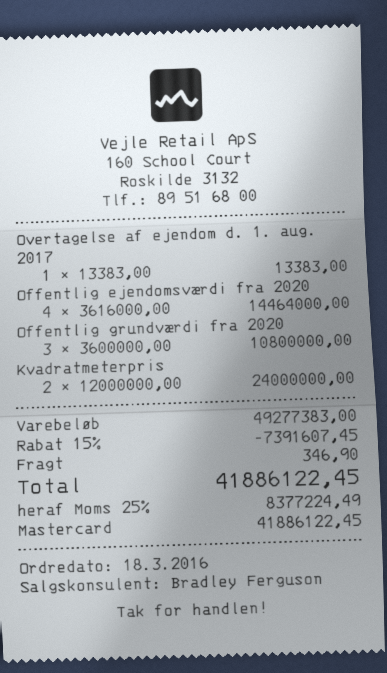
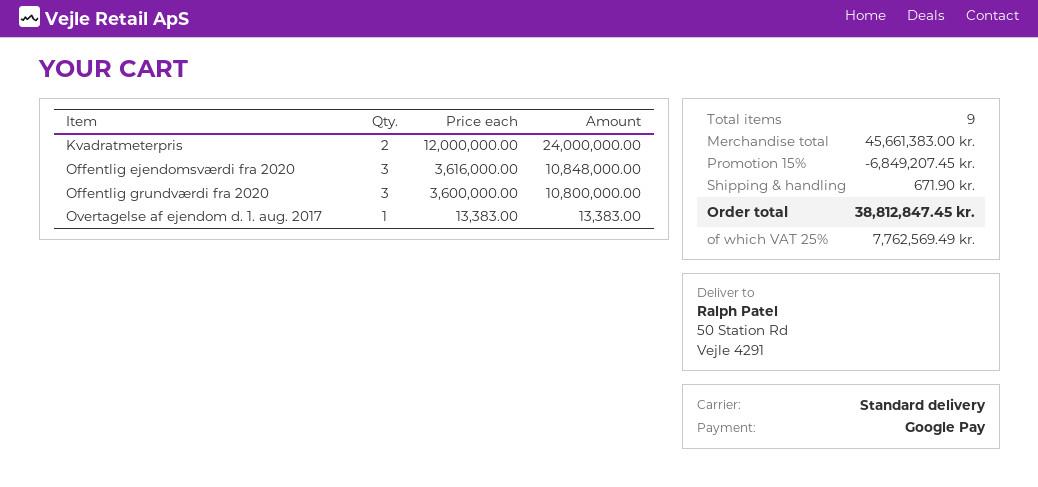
payment method: Mastercard -> Google Pay
Offentlig ejendomsværdi fra 2020: 4 x 3616000.00 = 14464000.00 -> 3 x 3616000.00 = 10848000.00
subtotal: 49277383.00 -> 45661383.00
discount: 15% = 7391607.45 -> 15% = 6849207.45
shipping: 346.90 -> 671.90
tax: 25% = 8377224.49 -> 25% = 7762569.49
total: 41886122.45 -> 38812847.45

